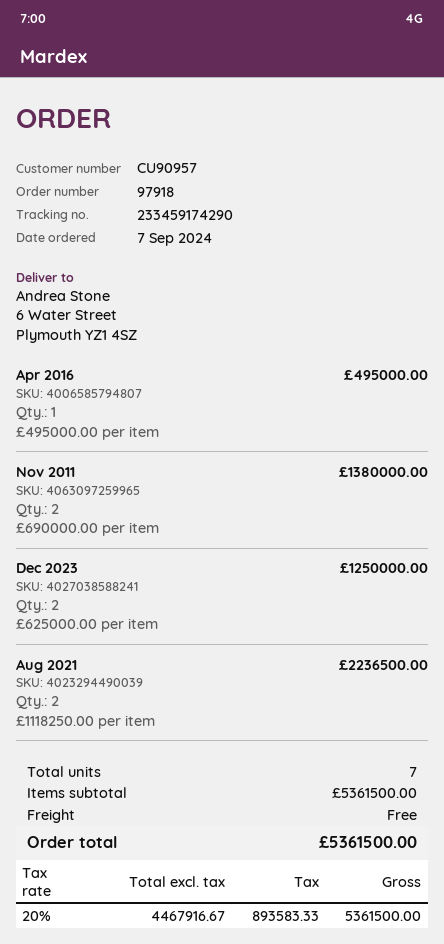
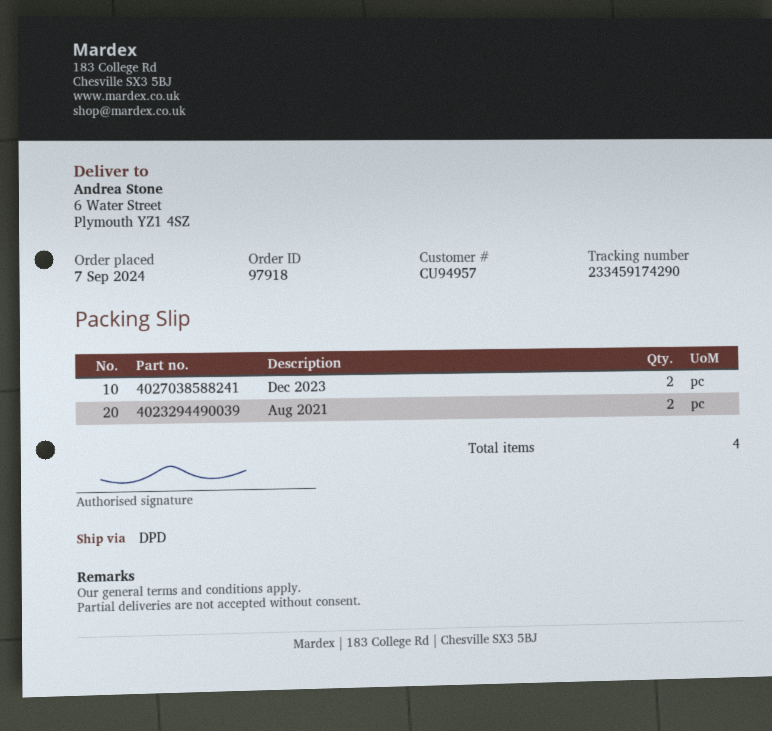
customer number: CU90957 -> CU94957
Apr 2016: 1 -> none
Nov 2011: 2 -> none
total quantity: 7 -> 4

